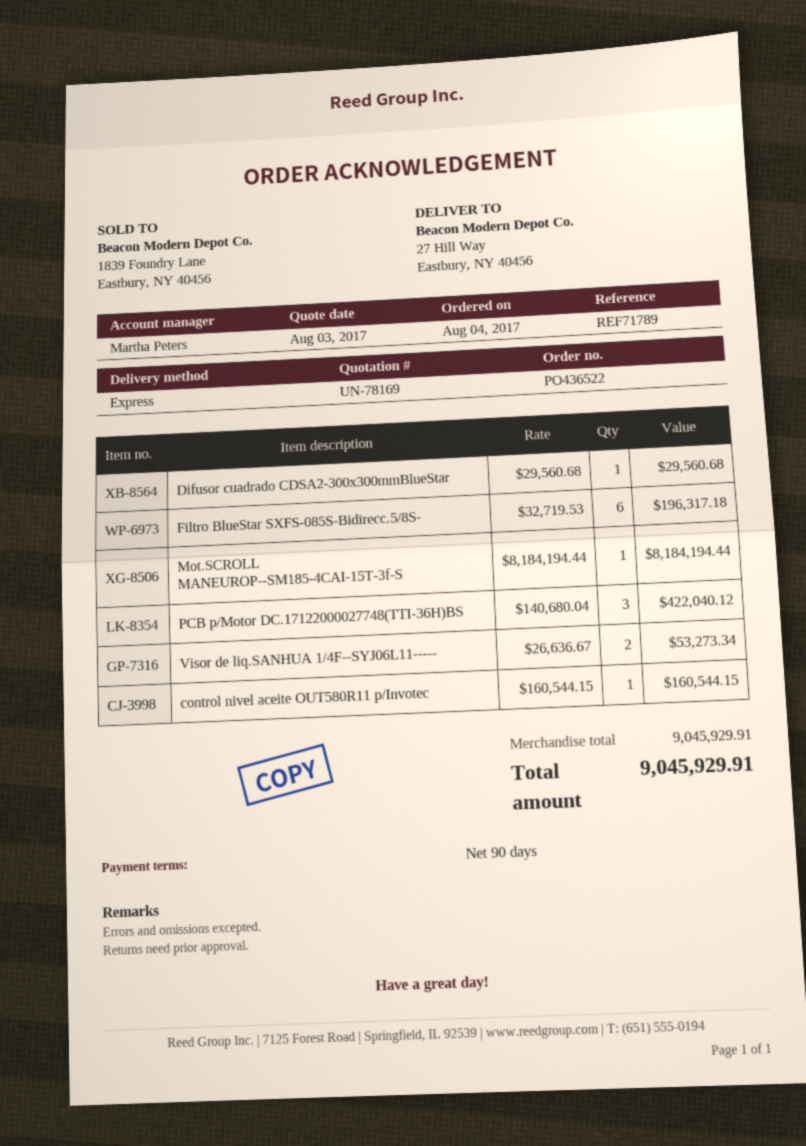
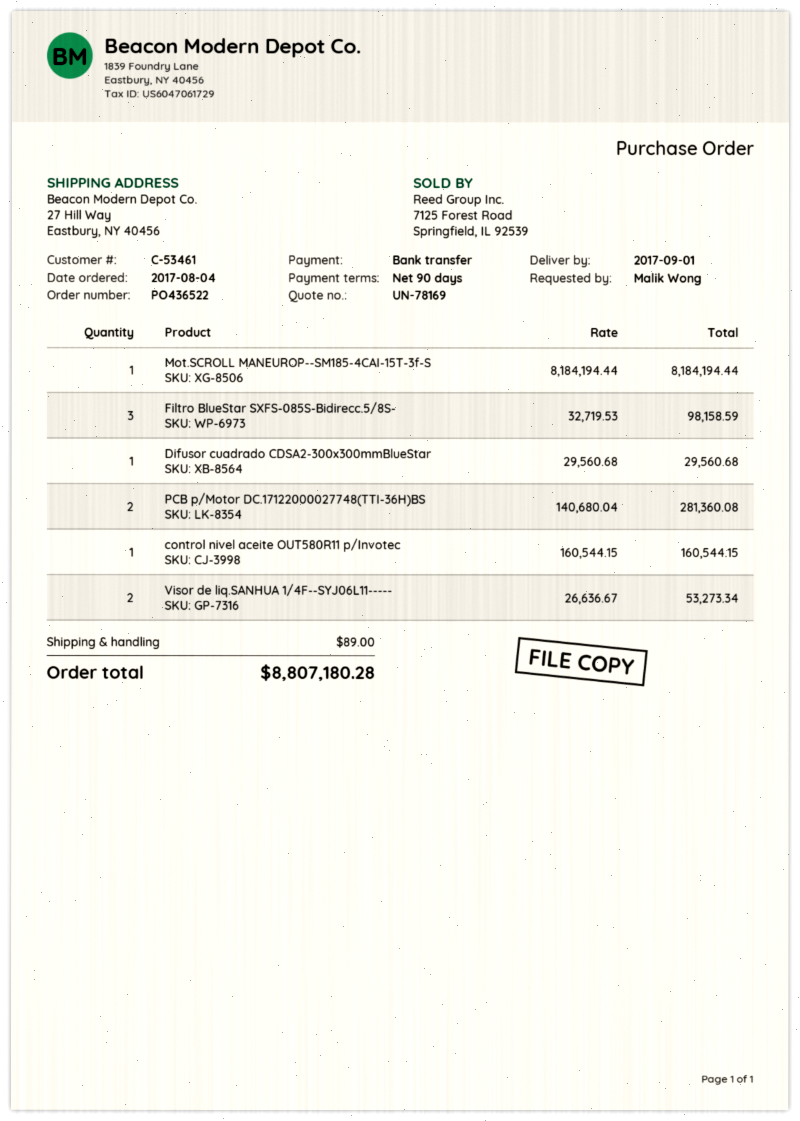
Filtro BlueStar SXFS-085S-Bidirecc.5/8S-: 6 x 32719.53 = 196317.18 -> 3 x 32719.53 = 98158.59
PCB p/Motor DC.17122000027748(TTI-36H)BS: 3 x 140680.04 = 422040.12 -> 2 x 140680.04 = 281360.08
shipping: none -> 89.00
total: 9045929.91 -> 8807180.28

